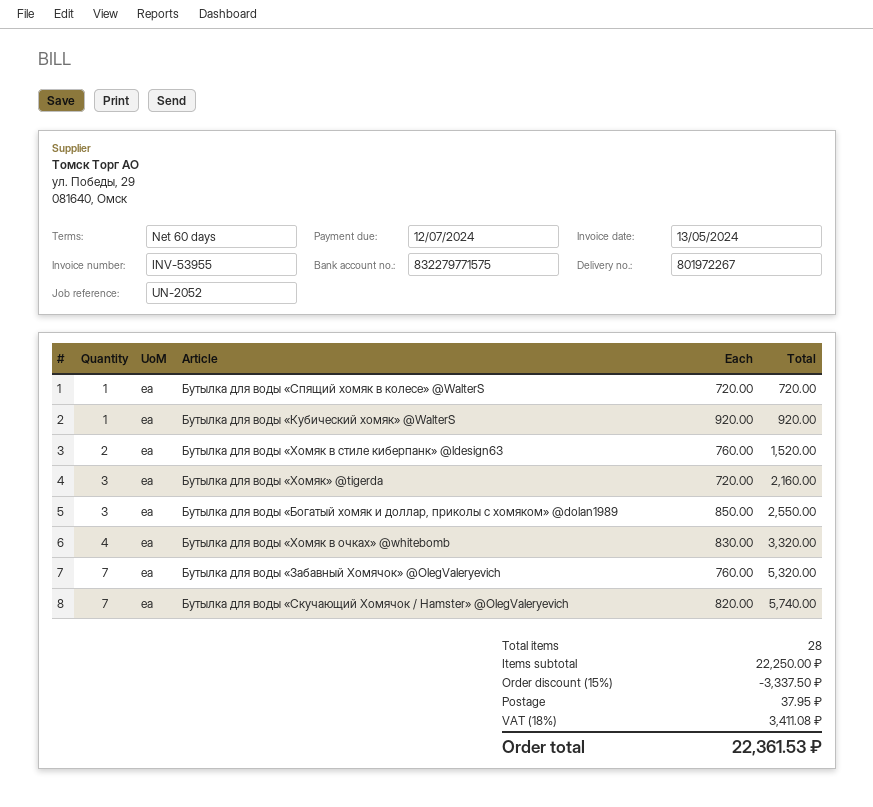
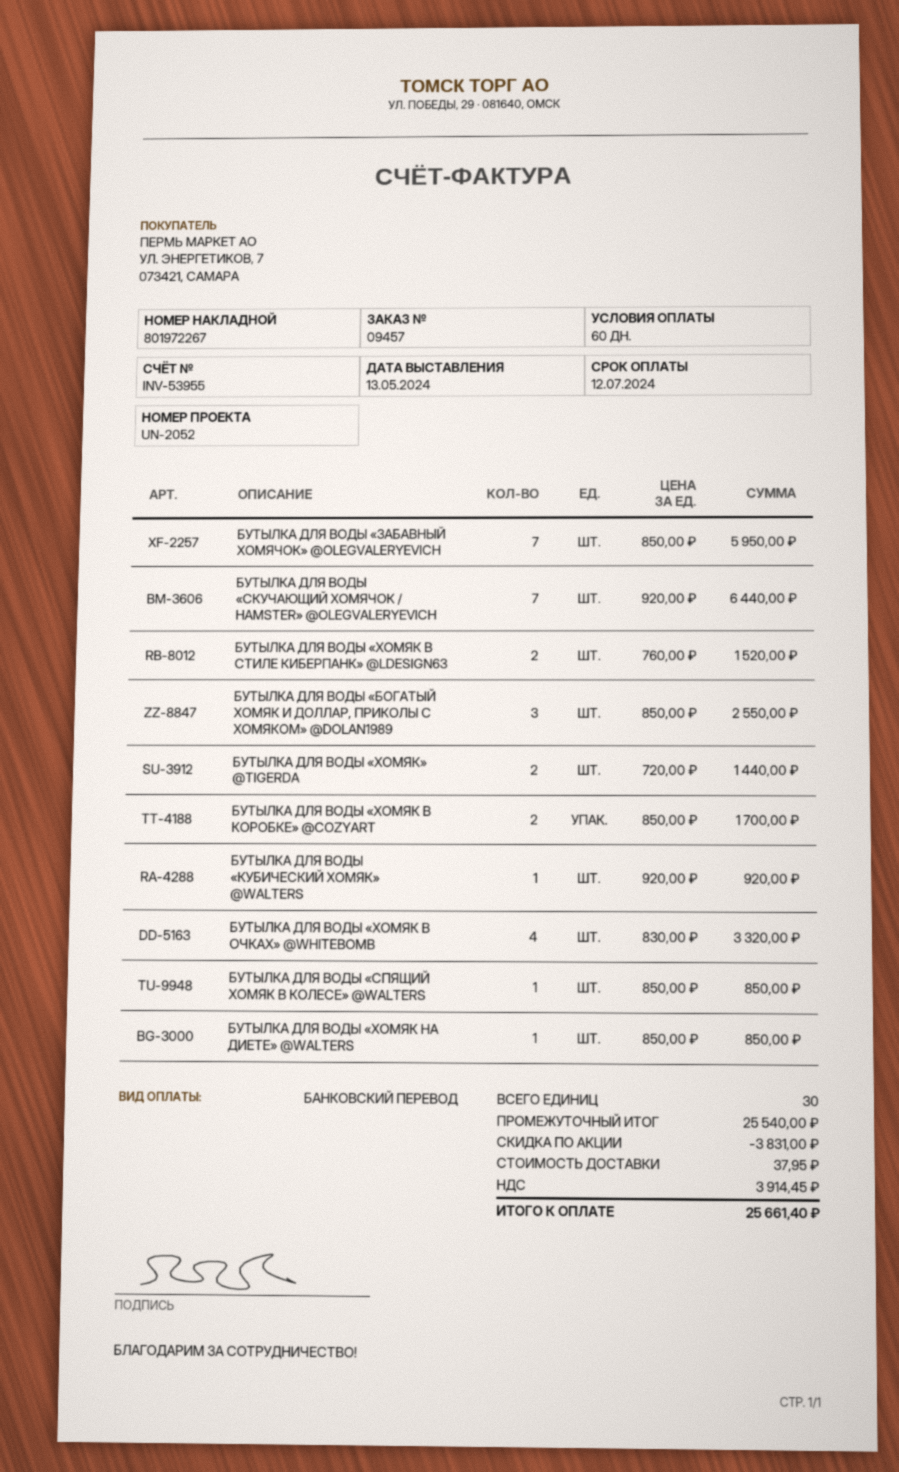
Бутылка для воды «Спящий хомяк в колесе» @WalterS: 1 x 720.00 = 720.00 -> 1 x 850.00 = 850.00
Бутылка для воды «Хомяк» @tigerda: 3 x 720.00 = 2160.00 -> 2 x 720.00 = 1440.00
Бутылка для воды «Забавный Хомячок» @OlegValeryevich: 7 x 760.00 = 5320.00 -> 7 x 850.00 = 5950.00
Бутылка для воды «Скучающий Хомячок / Hamster» @OlegValeryevich: 7 x 820.00 = 5740.00 -> 7 x 920.00 = 6440.00
БУТЫЛКА ДЛЯ ВОДЫ «ХОМЯК В КОРОБКЕ» @COZYART: none -> 2 x 850.00 = 1700.00
БУТЫЛКА ДЛЯ ВОДЫ «ХОМЯК НА ДИЕТЕ» @WALTERS: none -> 1 x 850.00 = 850.00
total quantity: 28 -> 30
subtotal: 22250.00 -> 25540.00
discount: 3337.50 -> 3831.00
tax: 3411.08 -> 3914.45
total: 22361.53 -> 25661.40

